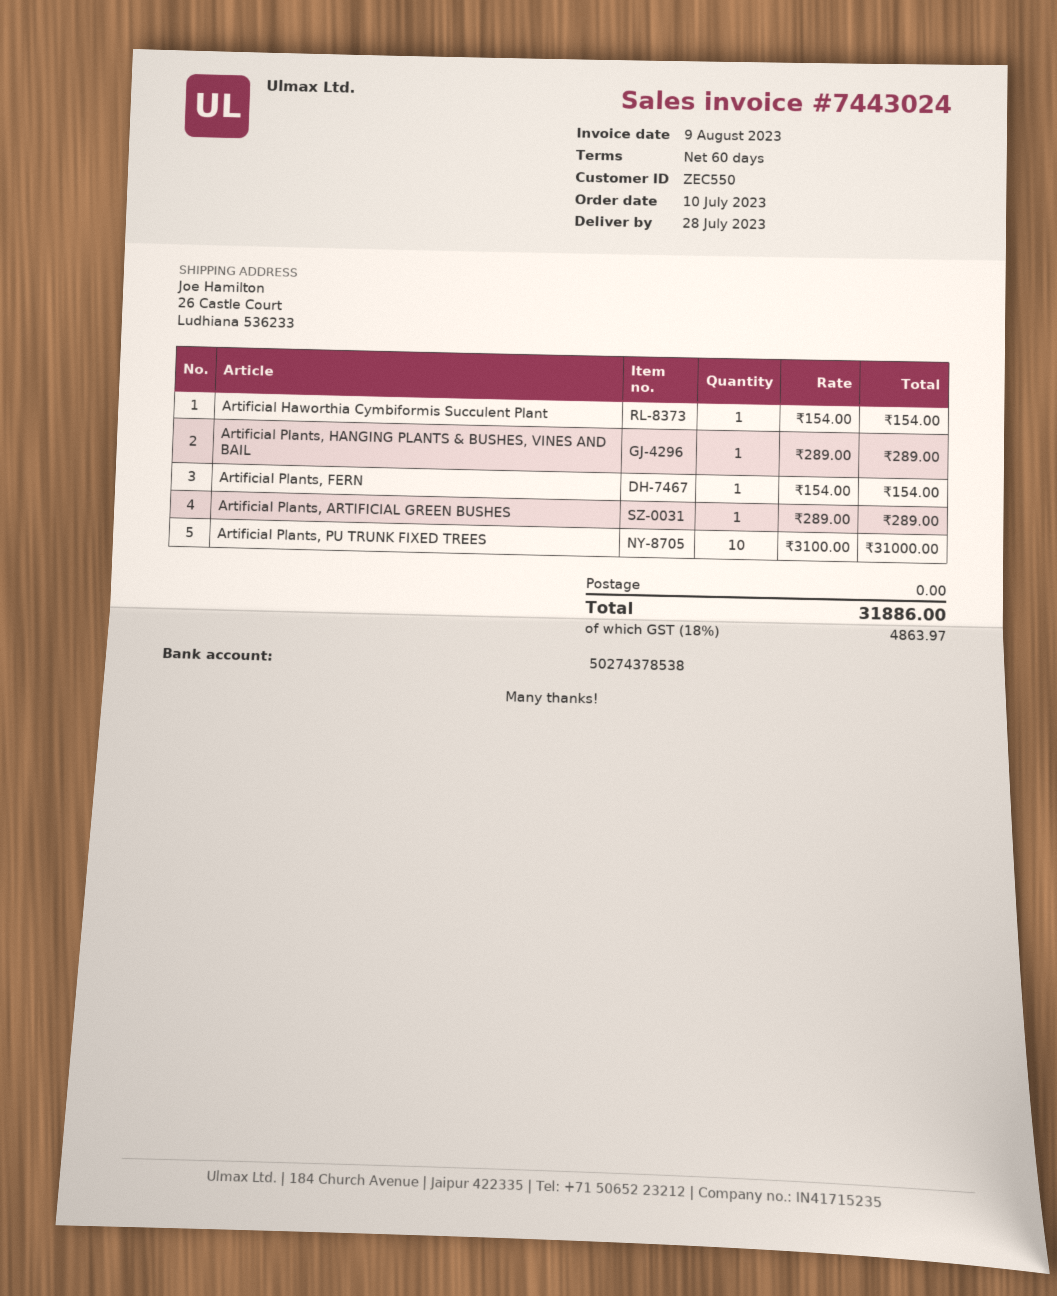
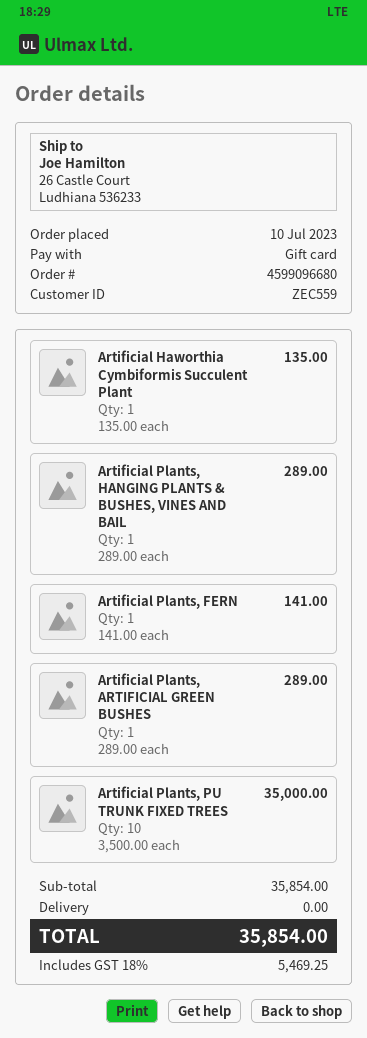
customer number: ZEC550 -> ZEC559
Artificial Haworthia Cymbiformis Succulent Plant: 1 x 154.00 = 154.00 -> 1 x 135.00 = 135.00
Artificial Plants, FERN: 1 x 154.00 = 154.00 -> 1 x 141.00 = 141.00
Artificial Plants, PU TRUNK FIXED TREES: 10 x 3100.00 = 31000.00 -> 10 x 3500.00 = 35000.00
tax: 18% = 4863.97 -> 18% = 5469.25
total: 31886.00 -> 35854.00

